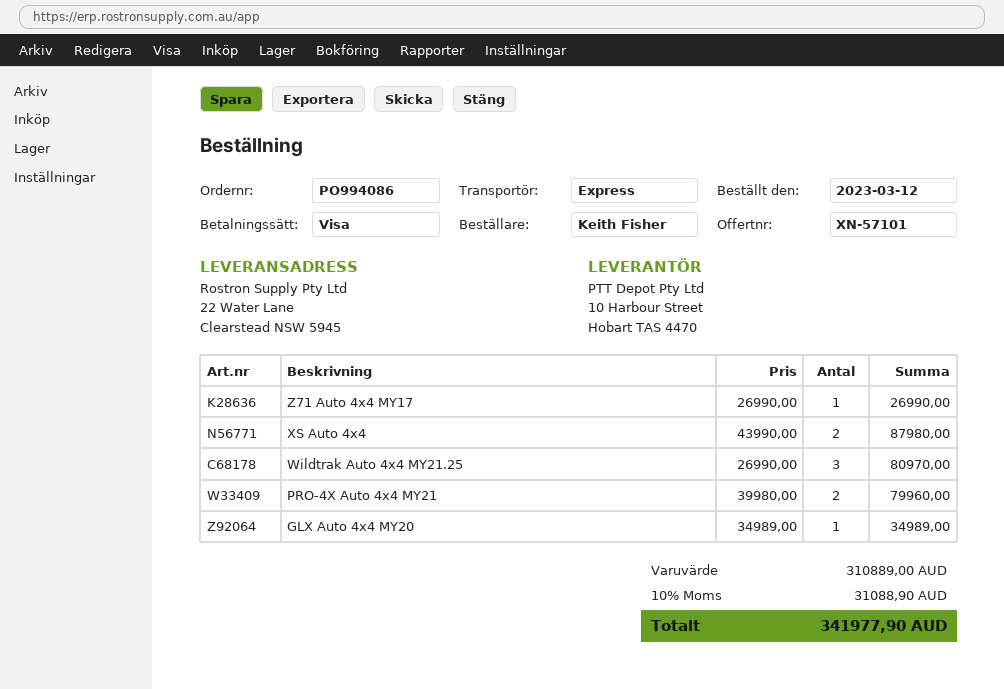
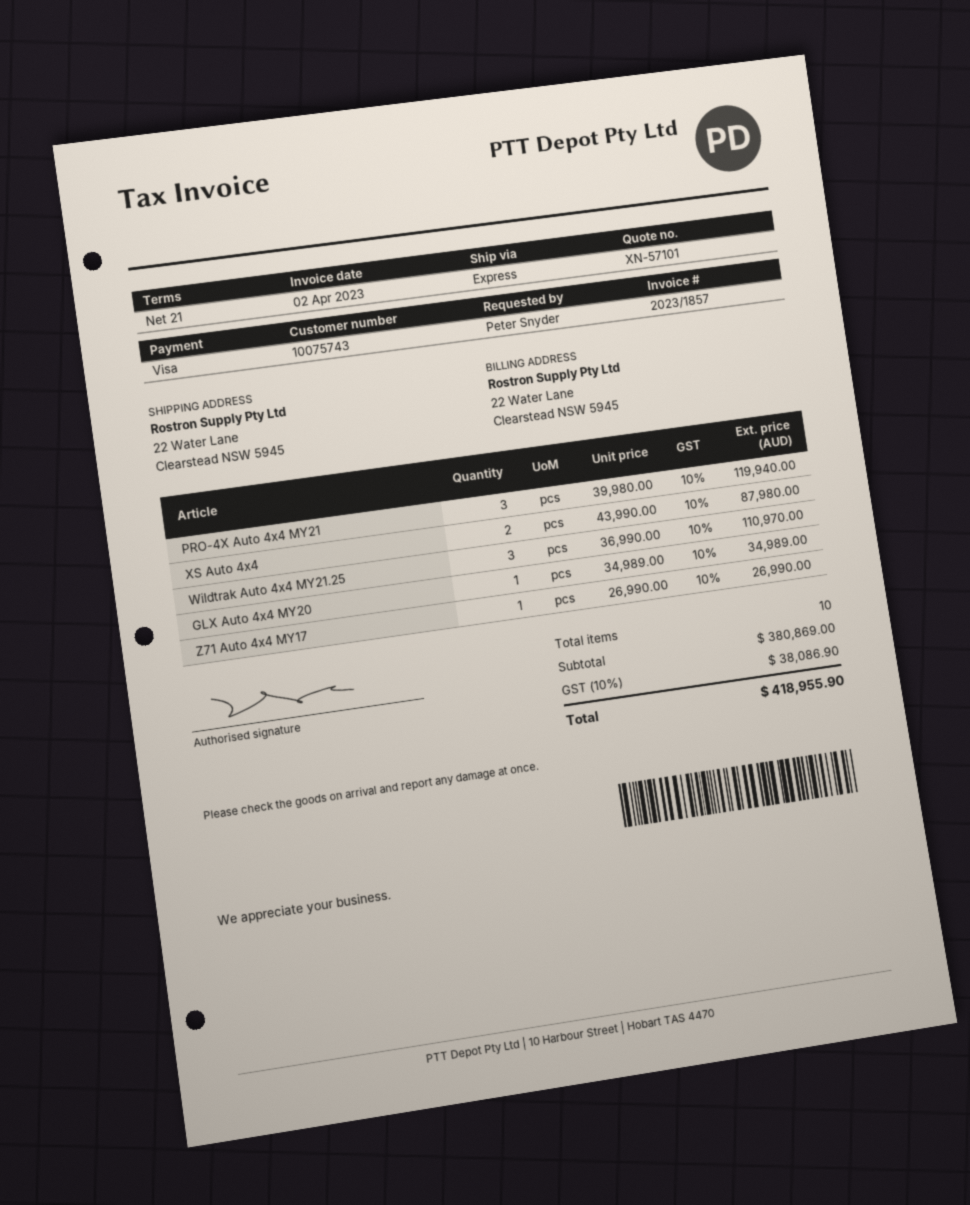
ordered by: Keith Fisher -> Peter Snyder
Wildtrak Auto 4x4 MY21.25: 3 x 26990.00 = 80970.00 -> 3 x 36990.00 = 110970.00
PRO-4X Auto 4x4 MY21: 2 x 39980.00 = 79960.00 -> 3 x 39980.00 = 119940.00
subtotal: 310889.00 -> 380869.00
tax: 10% = 31088.90 -> 10% = 38086.90
total: 341977.90 -> 418955.90

